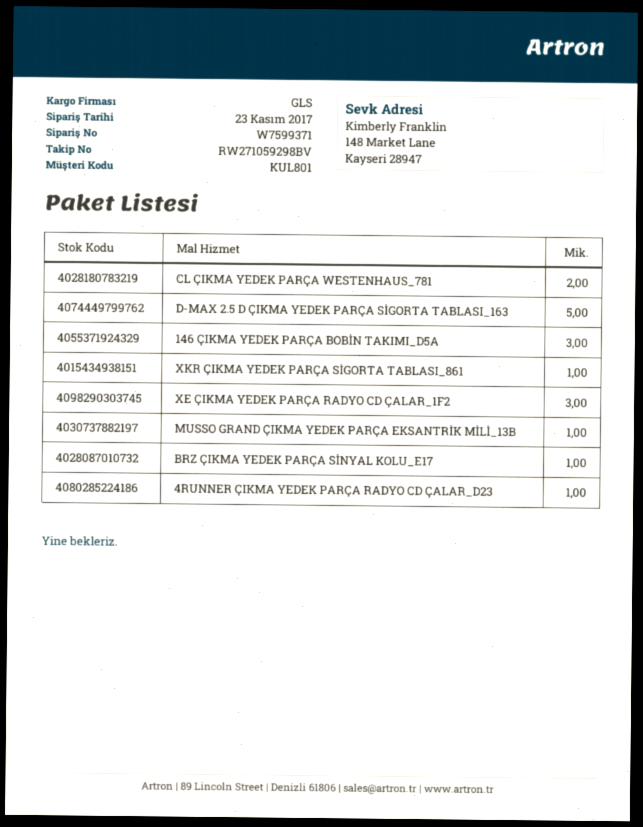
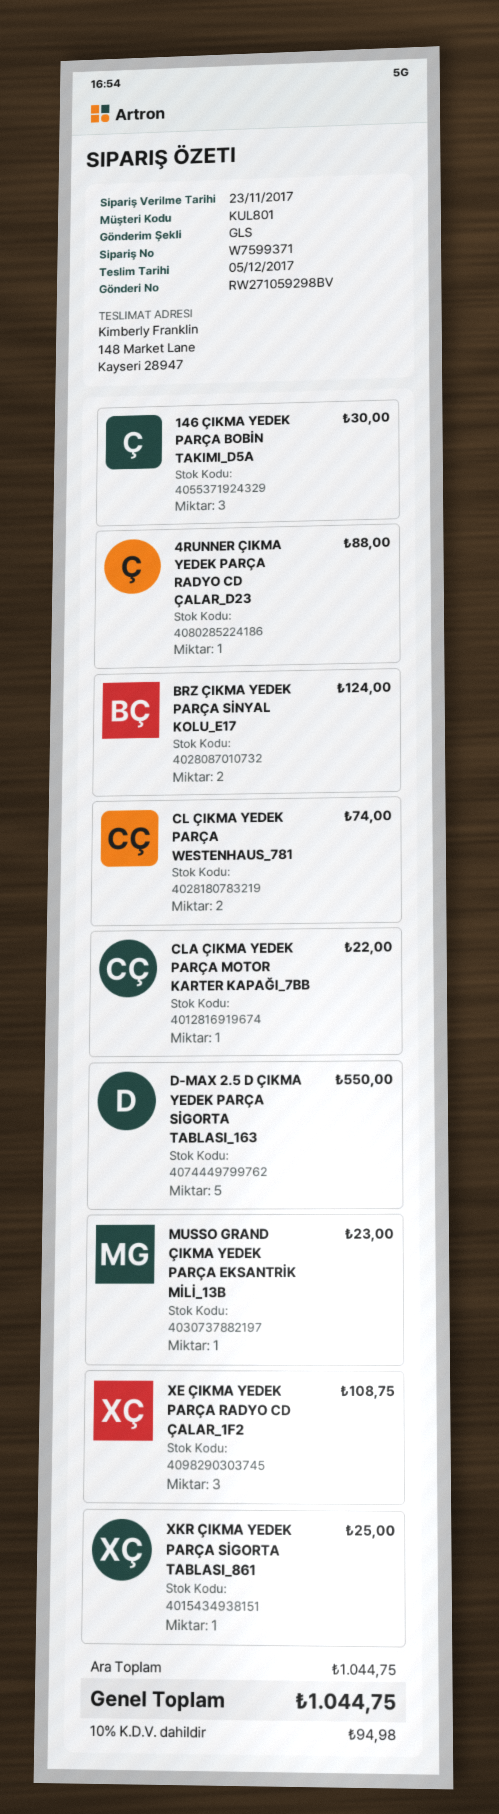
BRZ ÇIKMA YEDEK PARÇA SİNYAL KOLU_E17: 1 -> 2
CLA ÇIKMA YEDEK PARÇA MOTOR KARTER KAPAĞI_7BB: none -> 1

